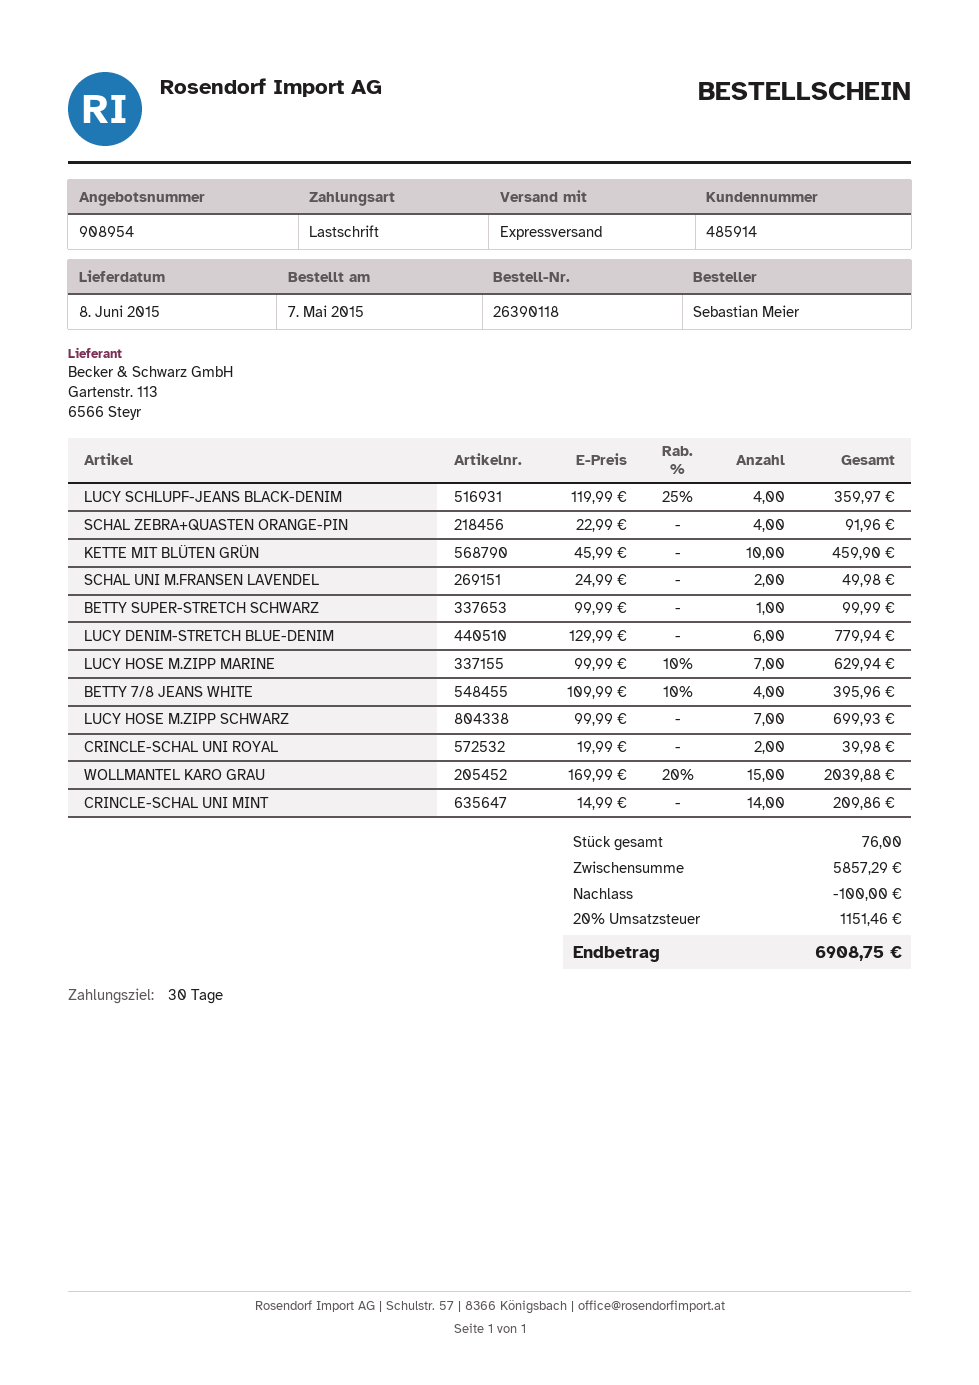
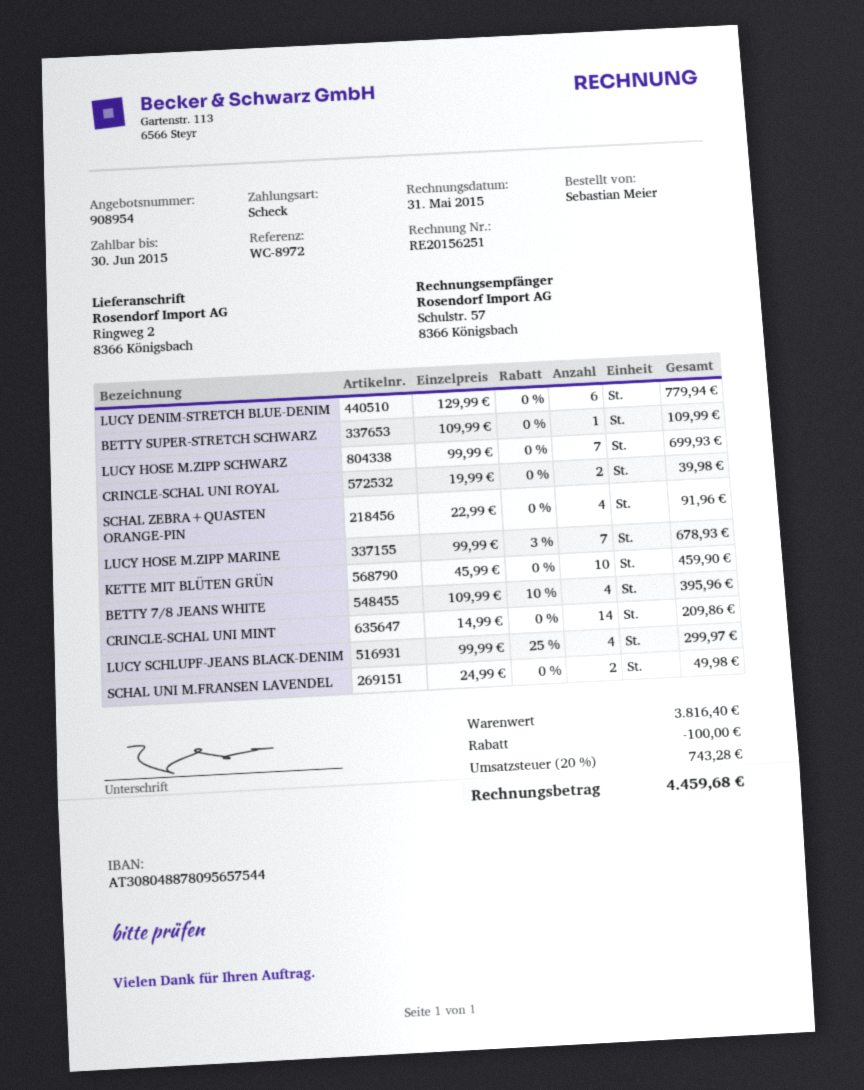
payment method: direct debit -> cheque
LUCY SCHLUPF-JEANS BLACK-DENIM: 4 x 119.99 - 25% = 359.97 -> 4 x 99.99 - 25% = 299.97
BETTY SUPER-STRETCH SCHWARZ: 1 x 99.99 = 99.99 -> 1 x 109.99 = 109.99
LUCY HOSE M.ZIPP MARINE: 7 x 99.99 - 10% = 629.94 -> 7 x 99.99 - 3% = 678.93
WOLLMANTEL KARO GRAU: 15 x 169.99 - 20% = 2039.88 -> none
subtotal: 5857.29 -> 3816.40
tax: 20% = 1151.46 -> 20% = 743.28
total: 6908.75 -> 4459.68

